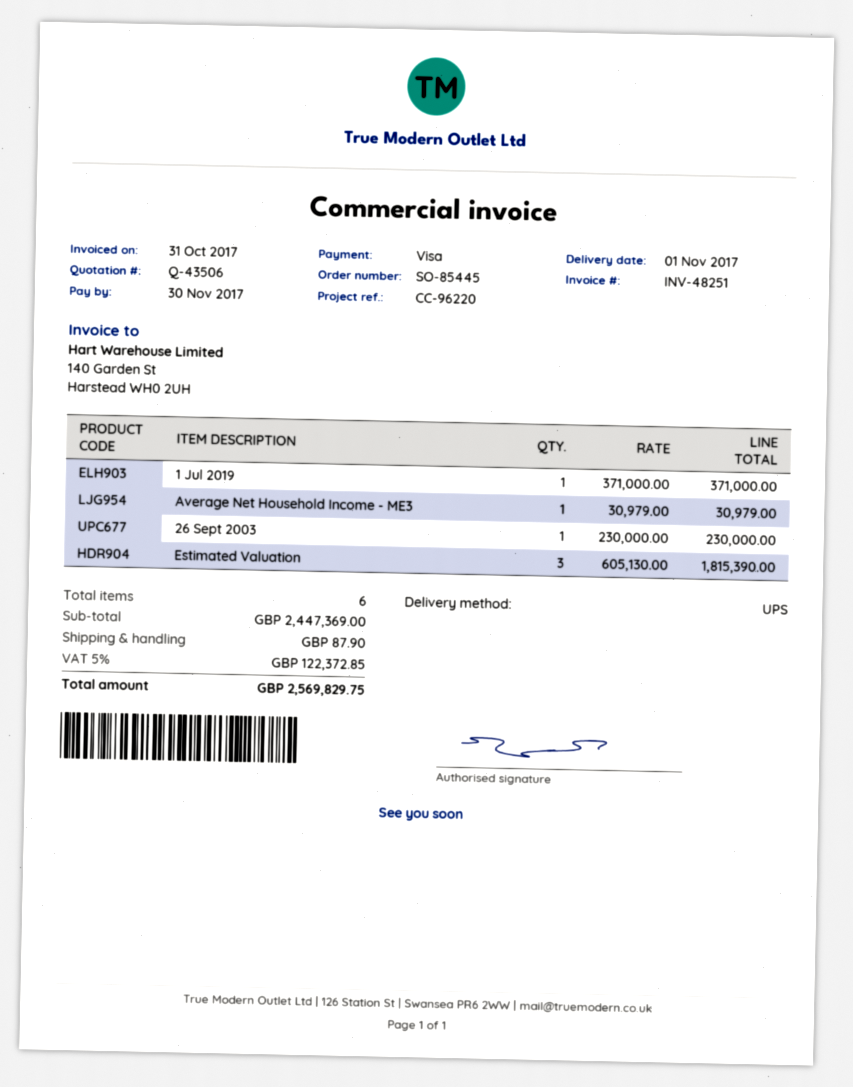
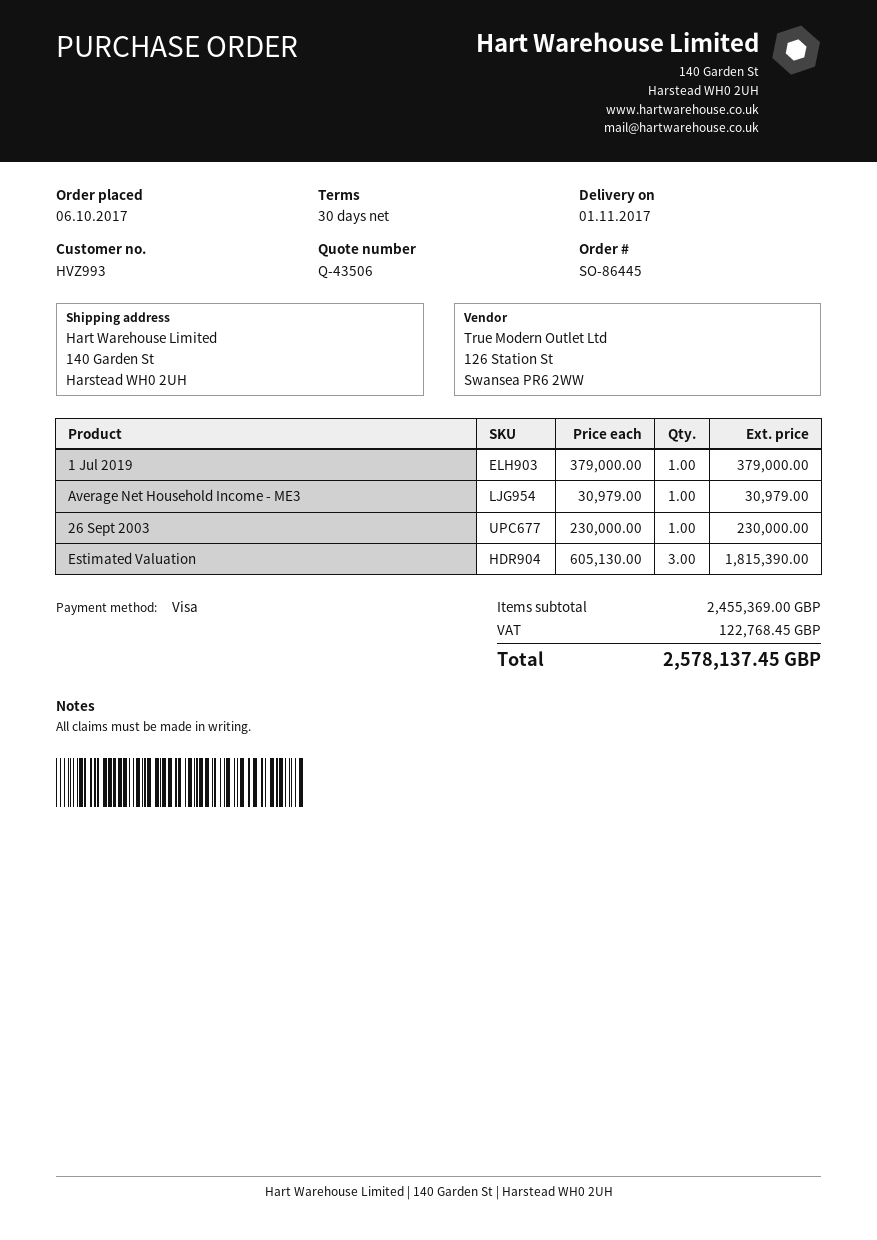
order number: SO-85445 -> SO-86445
1 Jul 2019: 1 x 371000.00 = 371000.00 -> 1 x 379000.00 = 379000.00
subtotal: 2447369.00 -> 2455369.00
shipping: 87.90 -> none
tax: 122372.85 -> 122768.45
total: 2569829.75 -> 2578137.45

